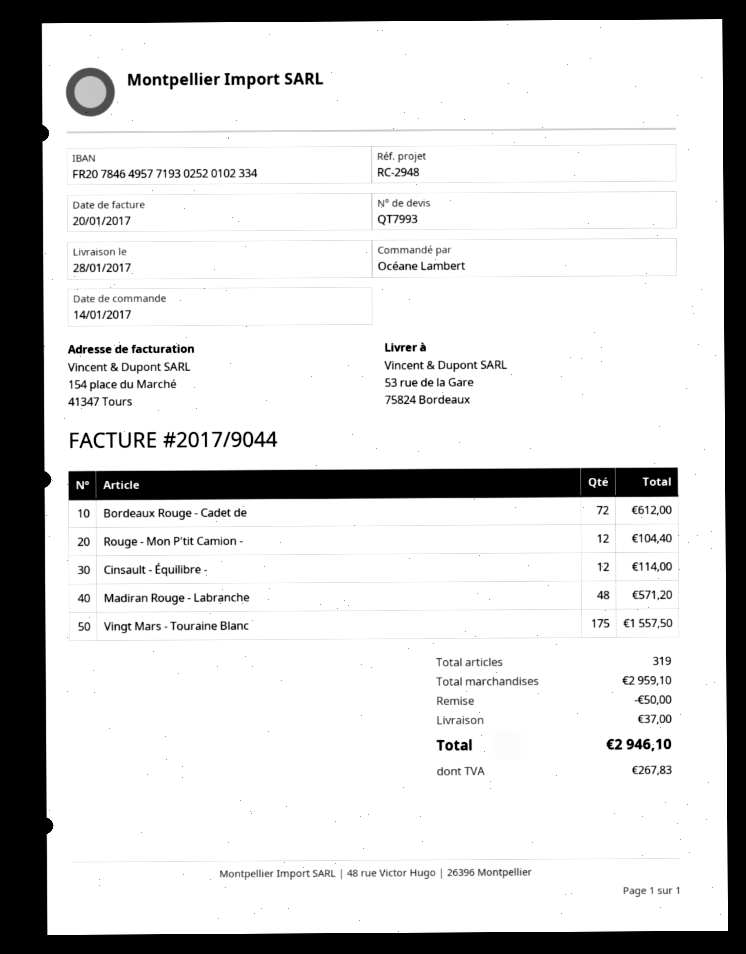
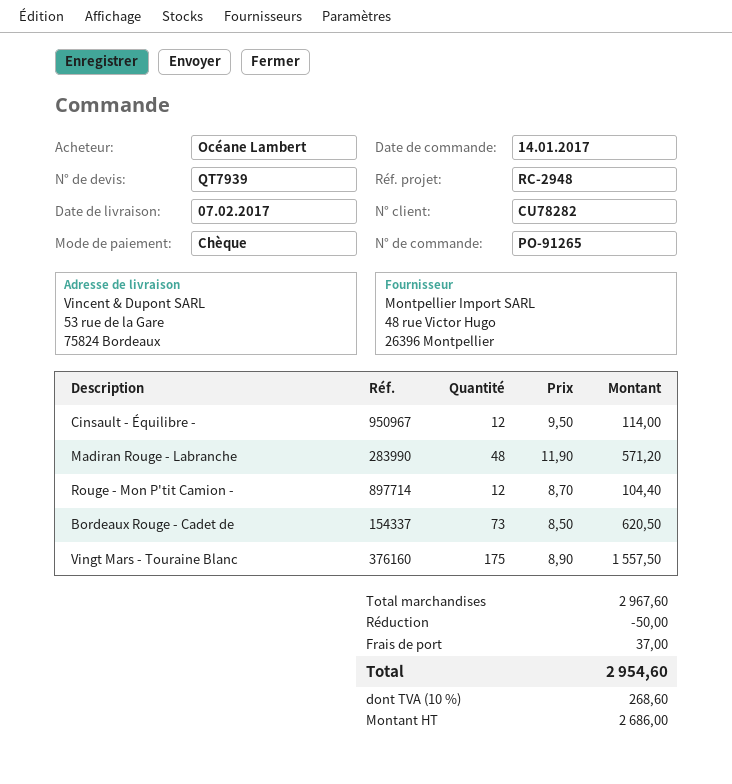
quote number: QT7993 -> QT7939
delivery date: 2017-01-28 -> 2017-02-07
Bordeaux Rouge - Cadet de: 72 for 612.00 -> 73 for 620.50
subtotal: 2959.10 -> 2967.60
tax: 267.83 -> 268.60
total: 2946.10 -> 2954.60

